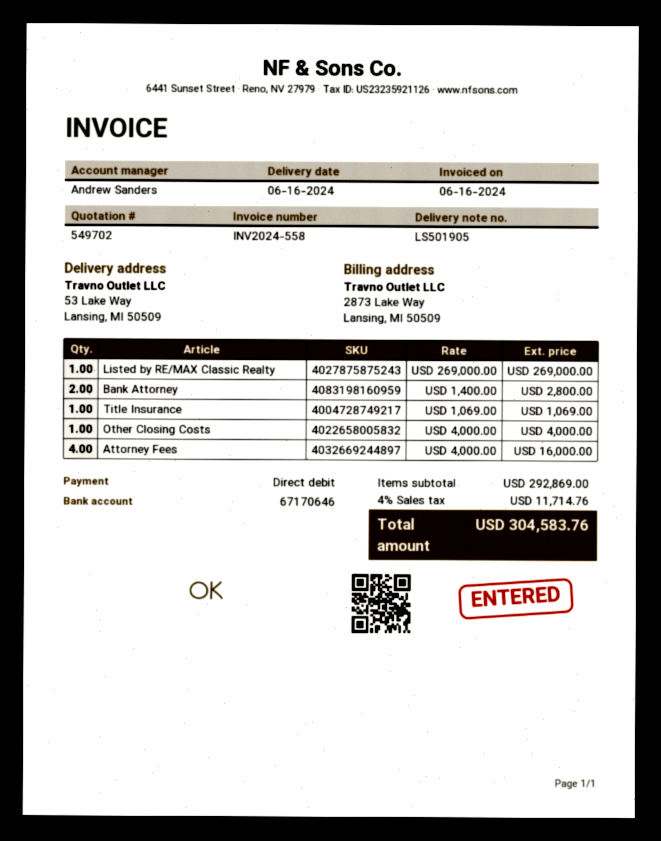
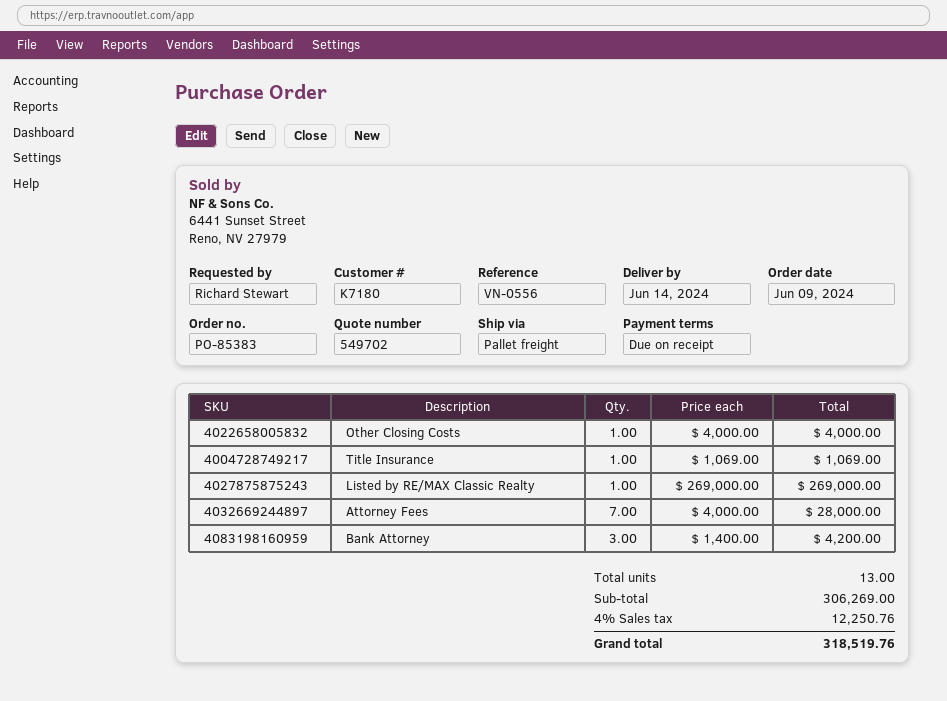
delivery date: 2024-06-16 -> 2024-06-14
Bank Attorney: 2 x 1400.00 = 2800.00 -> 3 x 1400.00 = 4200.00
Attorney Fees: 4 x 4000.00 = 16000.00 -> 7 x 4000.00 = 28000.00
subtotal: 292869.00 -> 306269.00
tax: 4% = 11714.76 -> 4% = 12250.76
total: 304583.76 -> 318519.76

